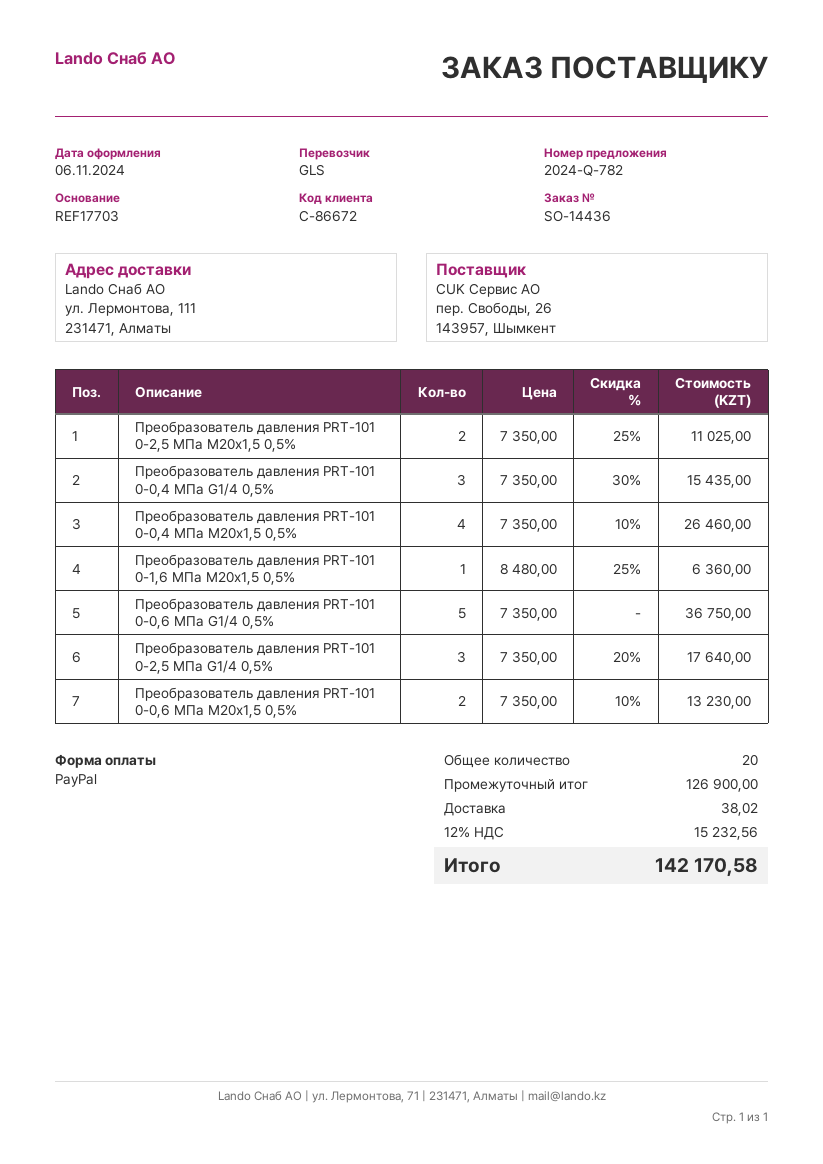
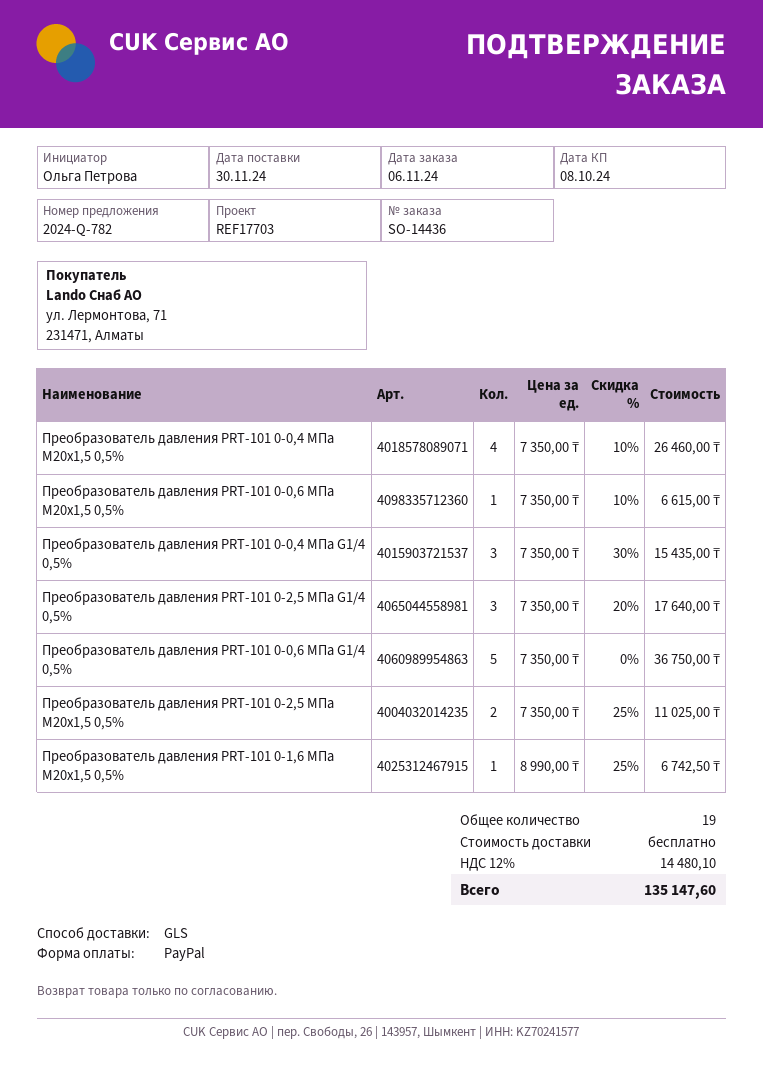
Преобразователь давления PRT-101 0-1,6 MПа M20х1,5 0,5%: 1 x 8480.00 - 25% = 6360.00 -> 1 x 8990.00 - 25% = 6742.50
Преобразователь давления PRT-101 0-0,6 MПа M20х1,5 0,5%: 2 x 7350.00 - 10% = 13230.00 -> 1 x 7350.00 - 10% = 6615.00
total quantity: 20 -> 19
shipping: 38.02 -> 0.00
tax: 12% = 15232.56 -> 12% = 14480.10
total: 142170.58 -> 135147.60

